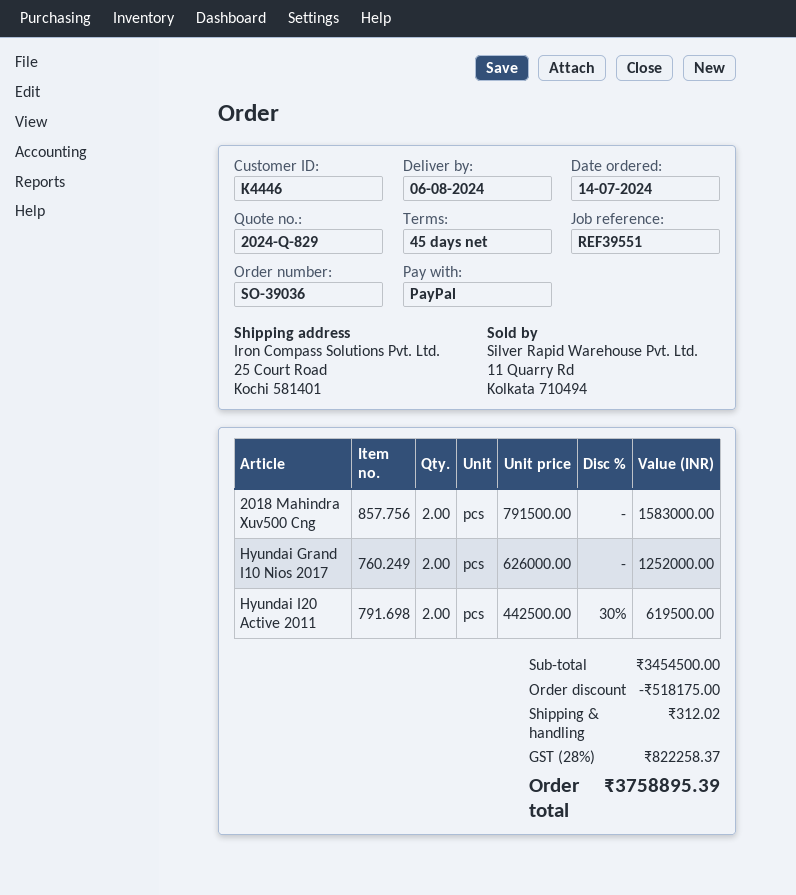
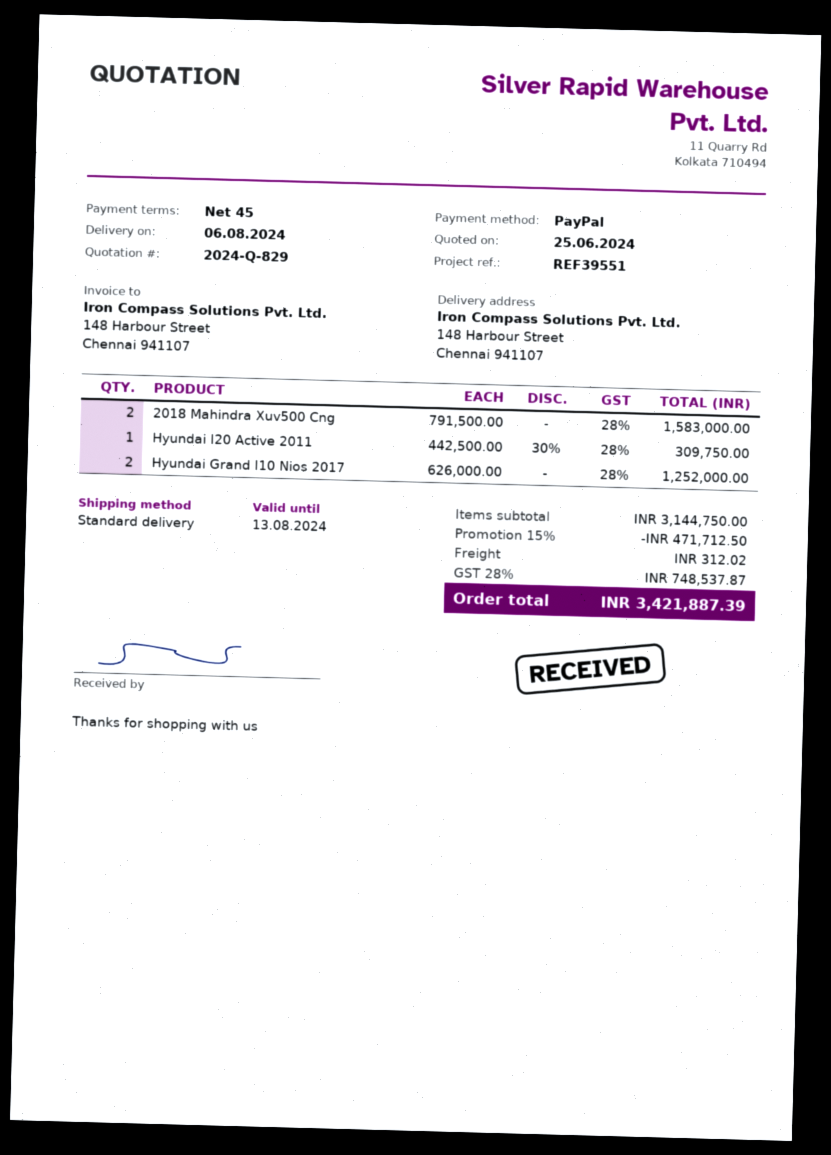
ship to: 25 Court Road, Kochi 581401 -> 148 Harbour Street, Chennai 941107
Hyundai I20 Active 2011: 2 x 442500.00 - 30% = 619500.00 -> 1 x 442500.00 - 30% = 309750.00
subtotal: 3454500.00 -> 3144750.00
discount: 518175.00 -> 471712.50
tax: 28% = 822258.37 -> 28% = 748537.87
total: 3758895.39 -> 3421887.39

